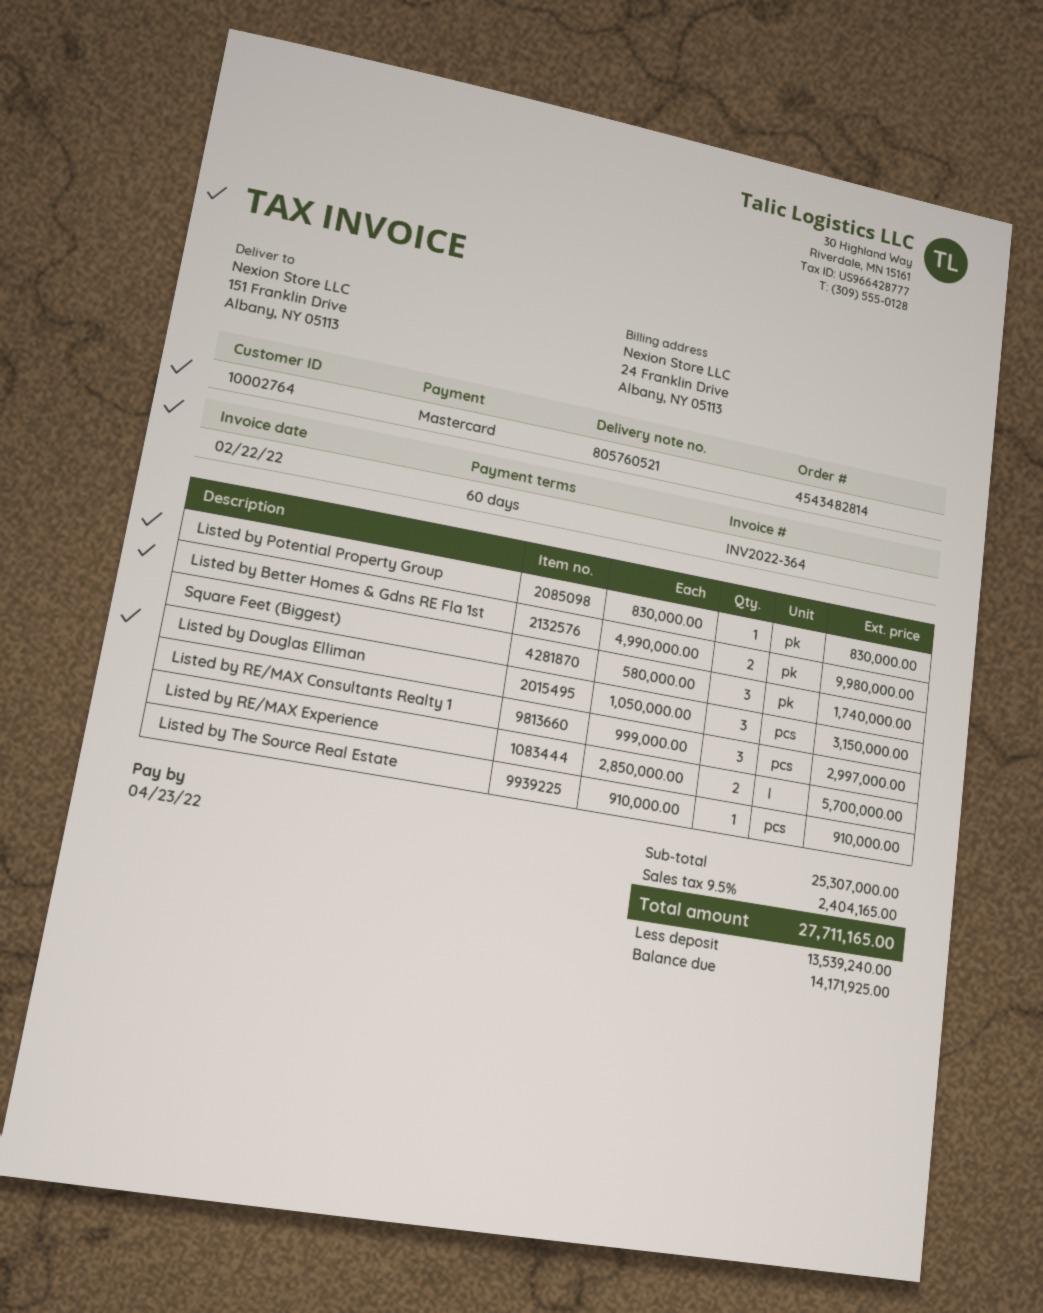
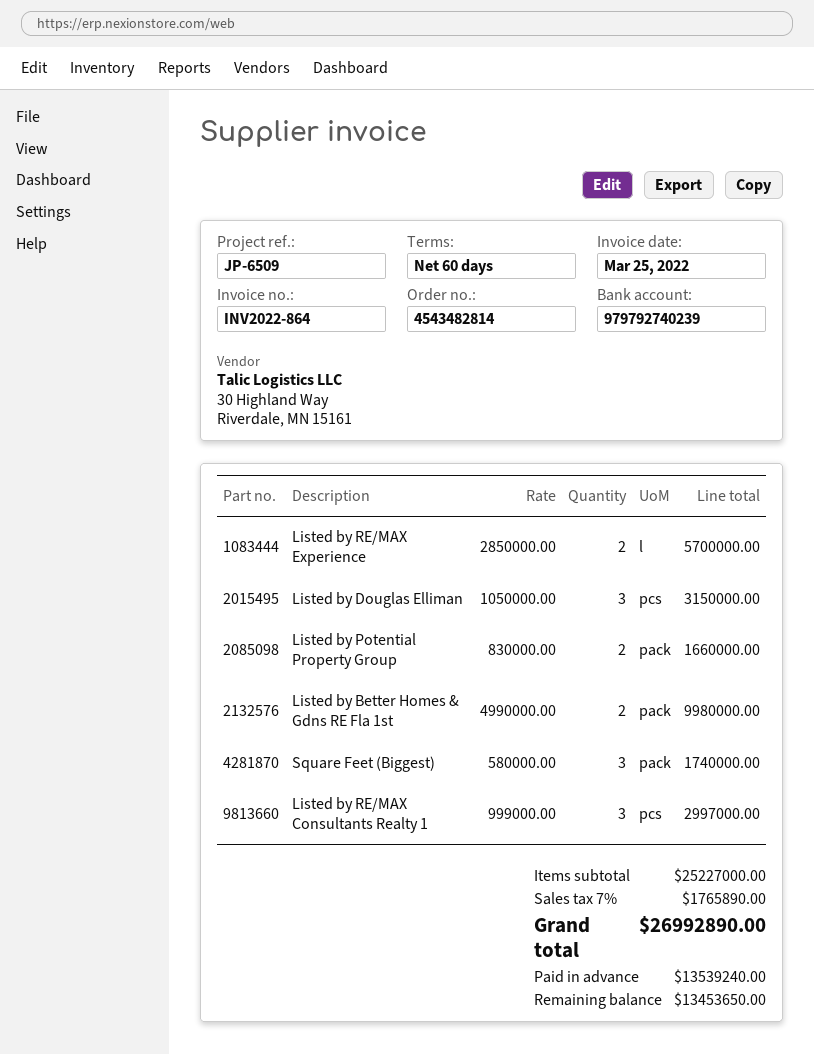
invoice number: INV2022-364 -> INV2022-864
invoice date: 2022-02-22 -> 2022-03-25
Listed by Potential Property Group: 1 x 830000.00 = 830000.00 -> 2 x 830000.00 = 1660000.00
Listed by The Source Real Estate: 1 x 910000.00 = 910000.00 -> none
subtotal: 25307000.00 -> 25227000.00
tax: 9.5% = 2404165.00 -> 7% = 1765890.00
total: 27711165.00 -> 26992890.00
balance: 14171925.00 -> 13453650.00

